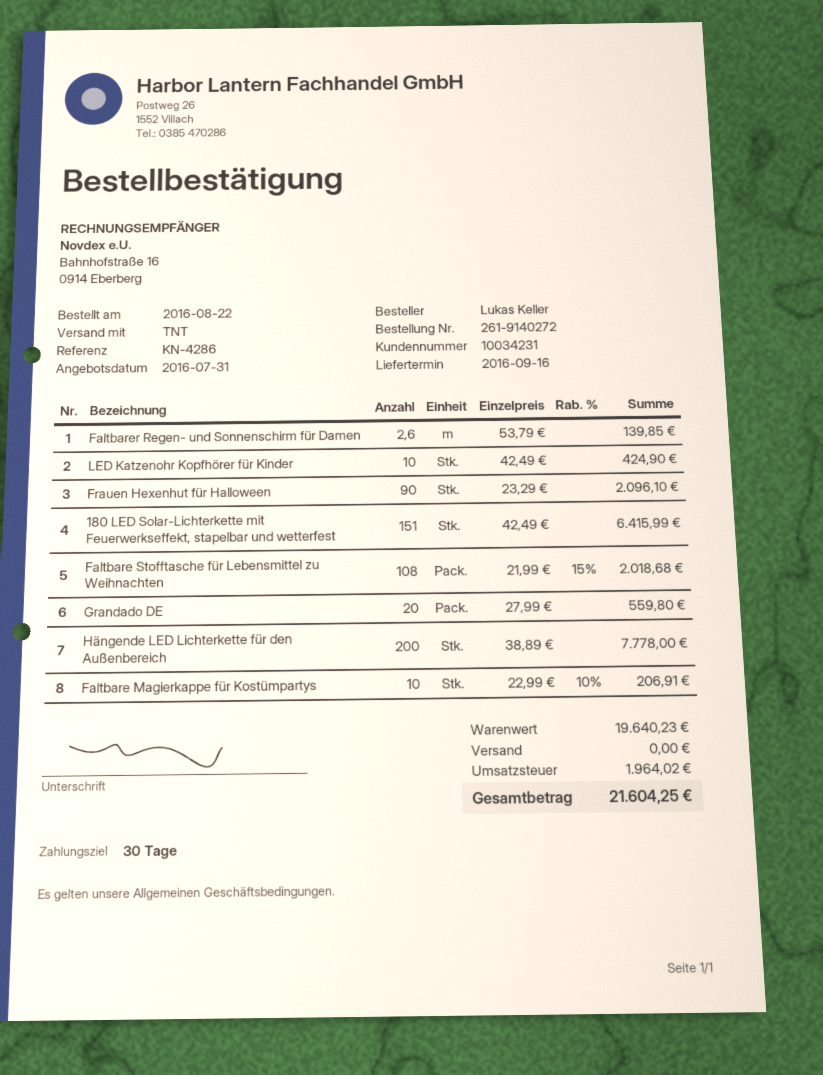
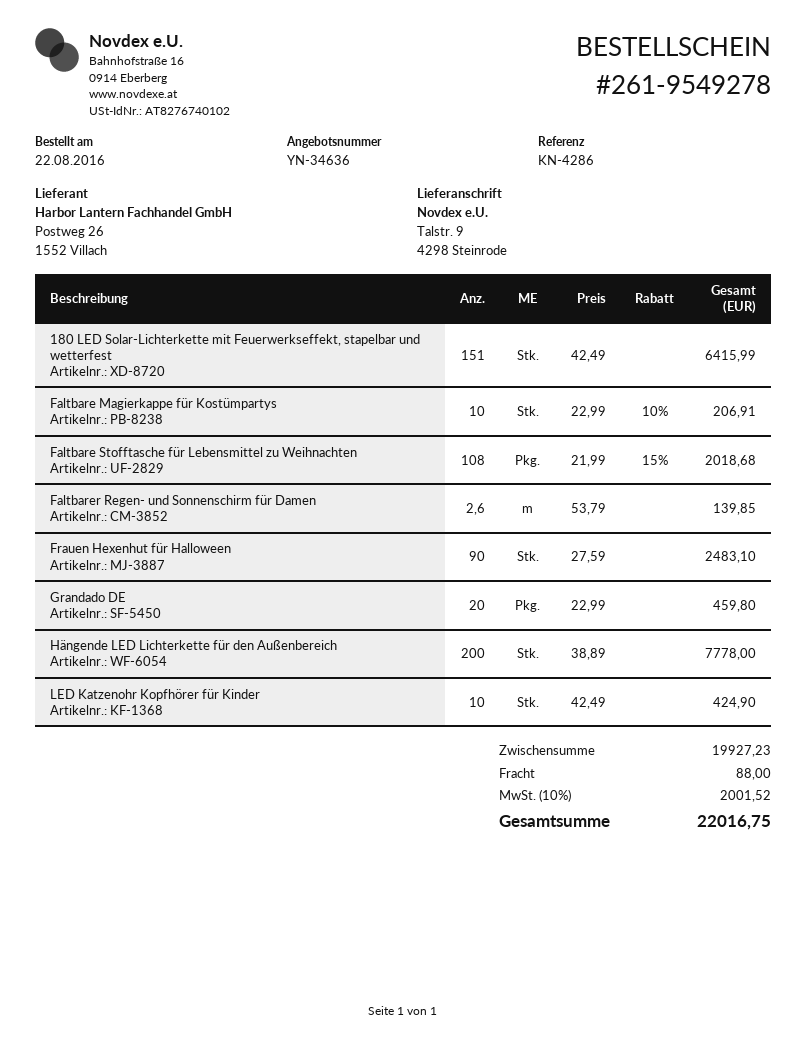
order number: 261-9140272 -> 261-9549278
Frauen Hexenhut für Halloween: 90 x 23.29 = 2096.10 -> 90 x 27.59 = 2483.10
Grandado DE: 20 x 27.99 = 559.80 -> 20 x 22.99 = 459.80
subtotal: 19640.23 -> 19927.23
shipping: 0.00 -> 88.00
tax: 1964.02 -> 2001.52
total: 21604.25 -> 22016.75

